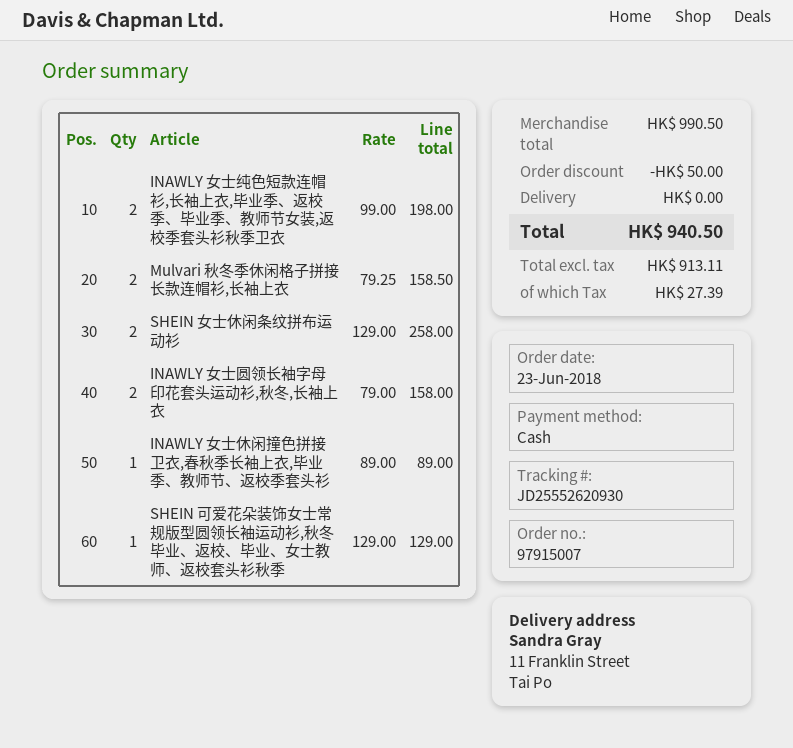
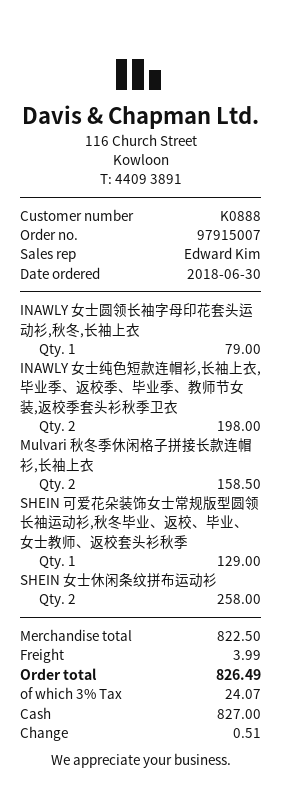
order date: 2018-06-23 -> 2018-06-30
INAWLY 女士圆领长袖字母印花套头运动衫,秋冬,长袖上衣: 2 for 158.00 -> 1 for 79.00
INAWLY 女士休闲撞色拼接卫衣,春秋季长袖上衣,毕业季、教师节、返校季套头衫: 1 for 89.00 -> none
subtotal: 990.50 -> 822.50
discount: 50.00 -> none
shipping: 0.00 -> 3.99
tax: 27.39 -> 24.07
total: 940.50 -> 826.49

